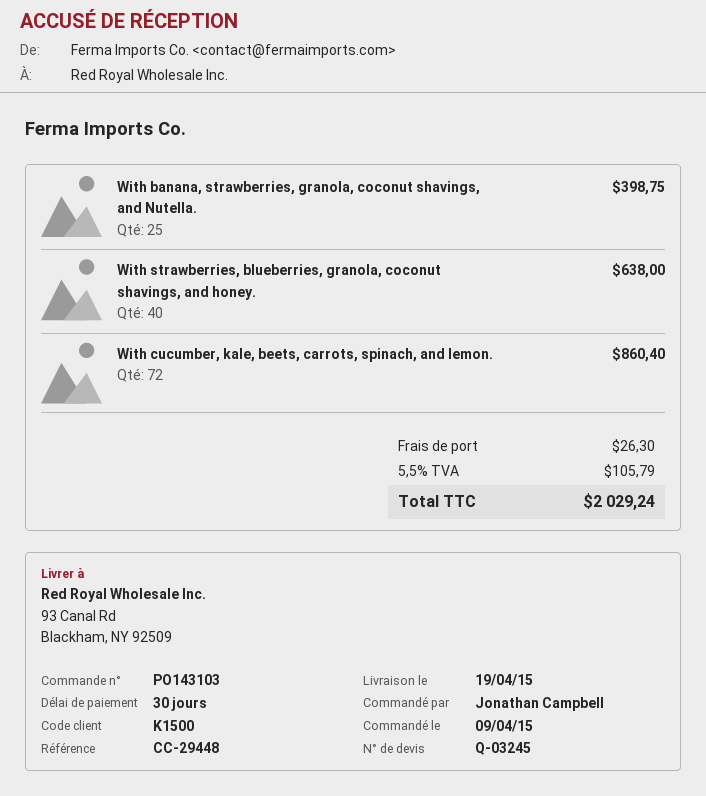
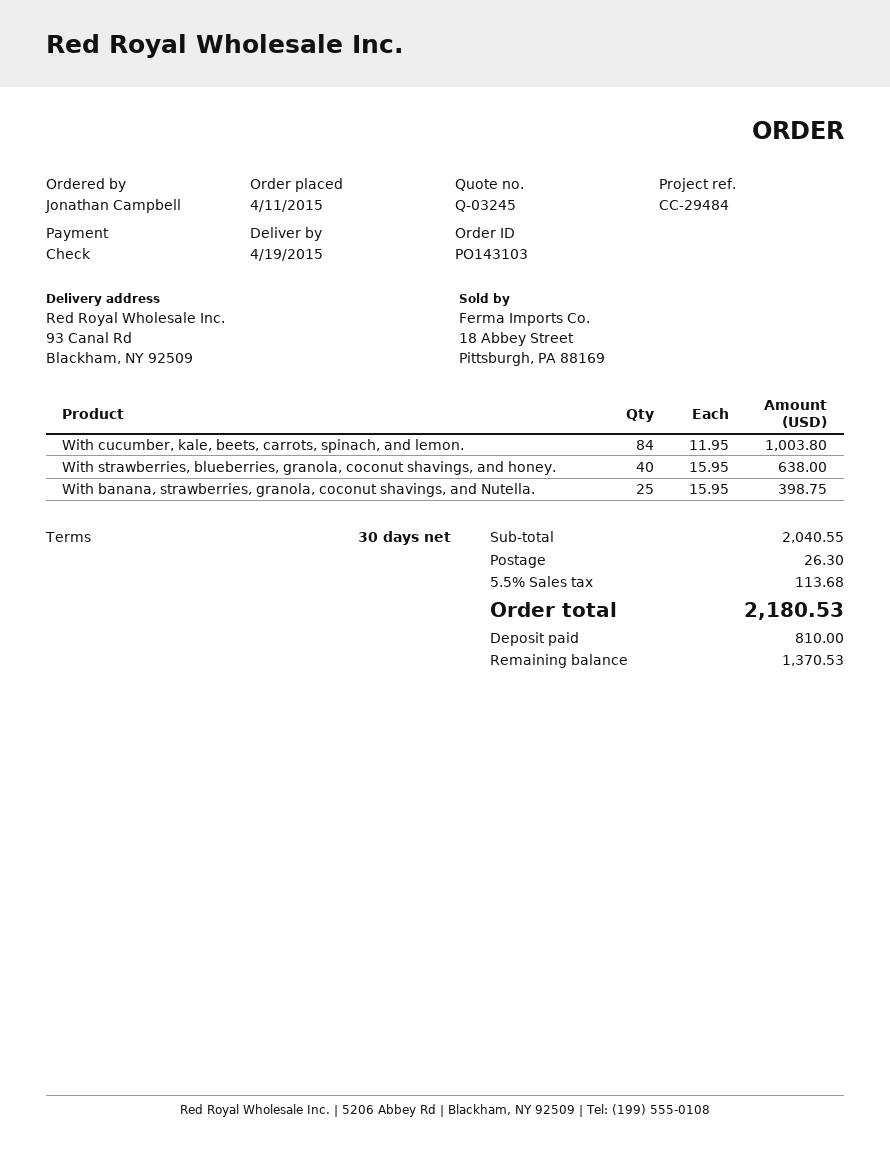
order date: 2015-04-09 -> 2015-04-11
reference: CC-29448 -> CC-29484
With cucumber, kale, beets, carrots, spinach, and lemon.: 72 for 860.40 -> 84 for 1003.80
tax: 5.5% = 105.79 -> 5.5% = 113.68
total: 2029.24 -> 2180.53

